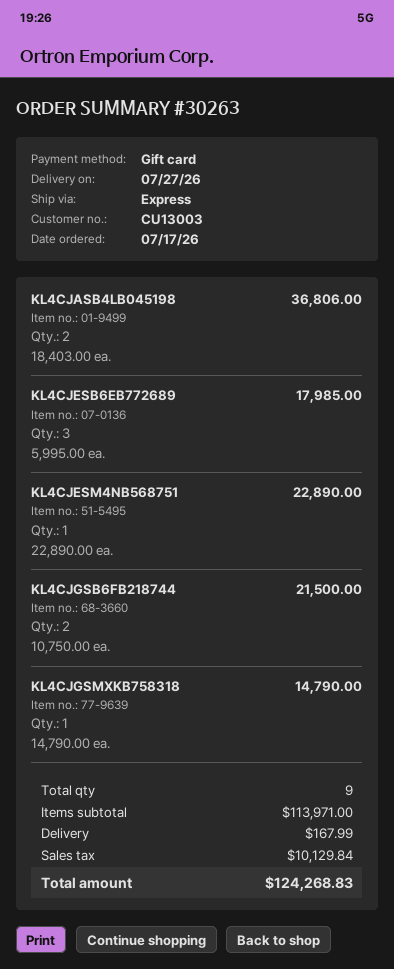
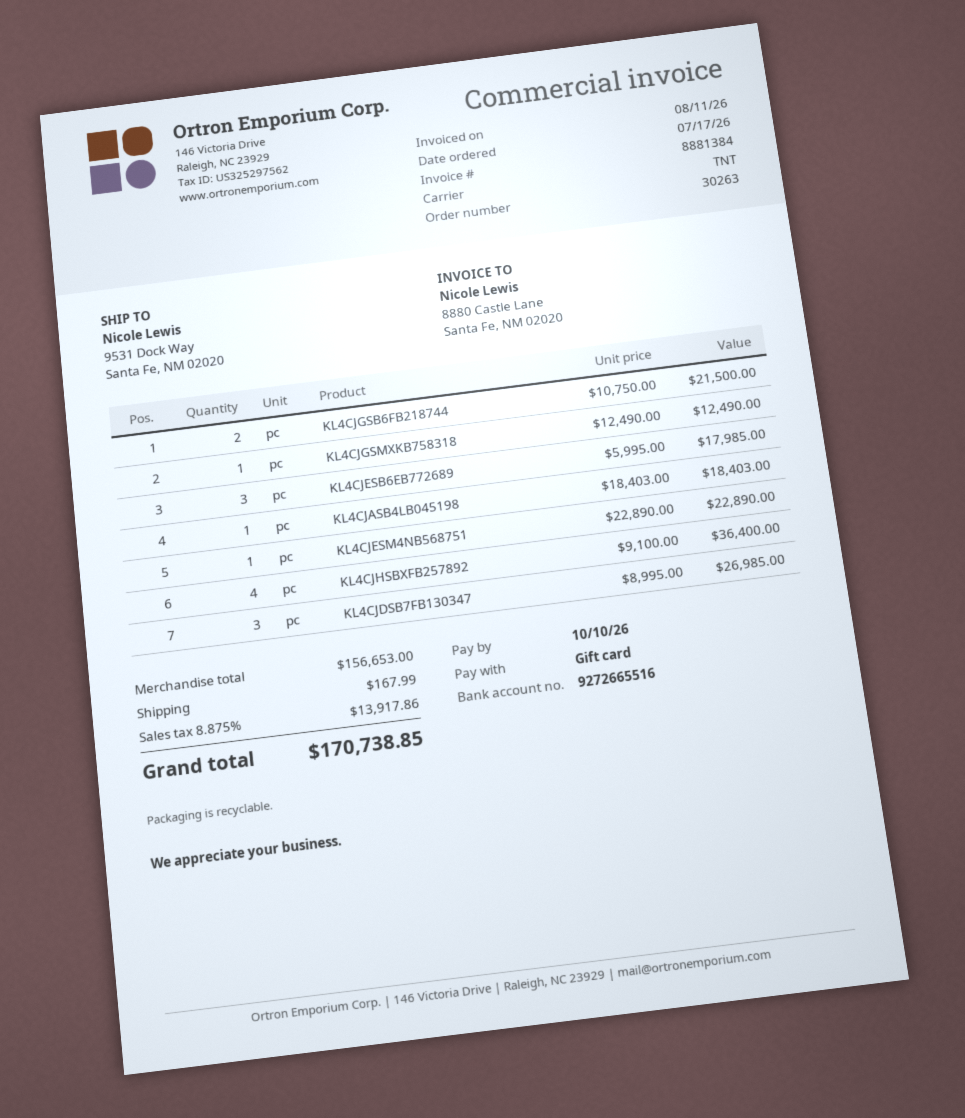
shipping method: express -> TNT
KL4CJASB4LB045198: 2 x 18403.00 = 36806.00 -> 1 x 18403.00 = 18403.00
KL4CJGSMXKB758318: 1 x 14790.00 = 14790.00 -> 1 x 12490.00 = 12490.00
KL4CJHSBXFB257892: none -> 4 x 9100.00 = 36400.00
KL4CJDSB7FB130347: none -> 3 x 8995.00 = 26985.00
subtotal: 113971.00 -> 156653.00
tax: 10129.84 -> 13917.86
total: 124268.83 -> 170738.85

